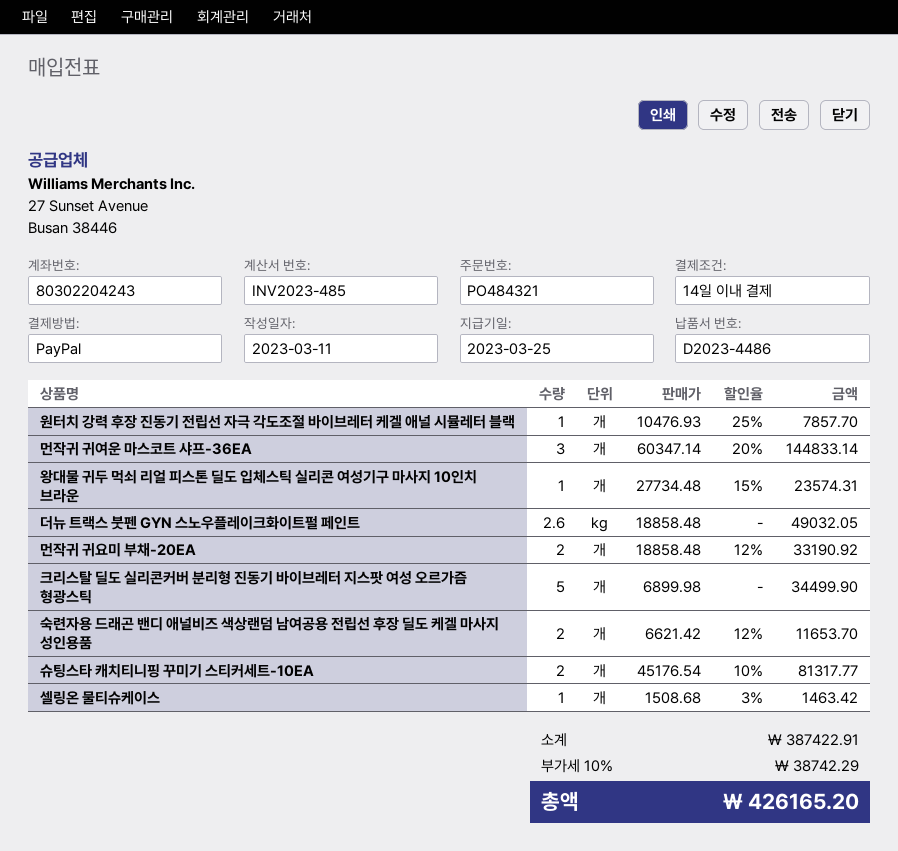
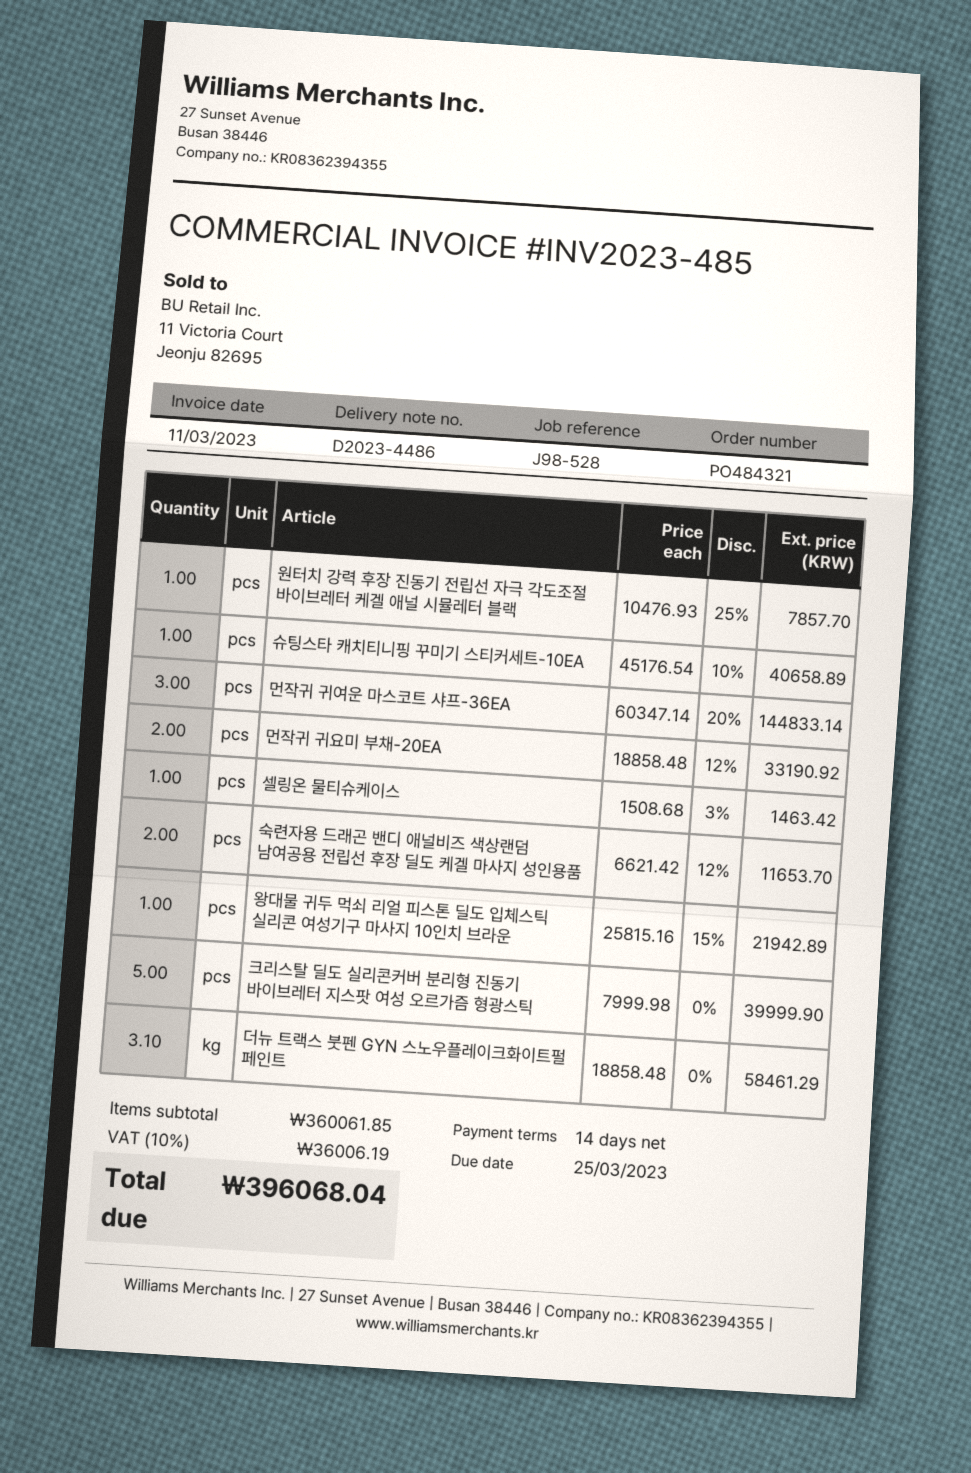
왕대물 귀두 먹쇠 리얼 피스톤 딜도 입체스틱 실리콘 여성기구 마사지 10인치 브라운: 1 x 27734.48 - 15% = 23574.31 -> 1 x 25815.16 - 15% = 21942.89
더뉴 트랙스 붓펜 GYN 스노우플레이크화이트펄 페인트: 2.6 x 18858.48 = 49032.05 -> 3.1 x 18858.48 = 58461.29
크리스탈 딜도 실리콘커버 분리형 진동기 바이브레터 지스팟 여성 오르가즘 형광스틱: 5 x 6899.98 = 34499.90 -> 5 x 7999.98 = 39999.90
슈팅스타 캐치티니핑 꾸미기 스티커세트-10EA: 2 x 45176.54 - 10% = 81317.77 -> 1 x 45176.54 - 10% = 40658.89
subtotal: 387422.91 -> 360061.85
tax: 10% = 38742.29 -> 10% = 36006.19
total: 426165.20 -> 396068.04

